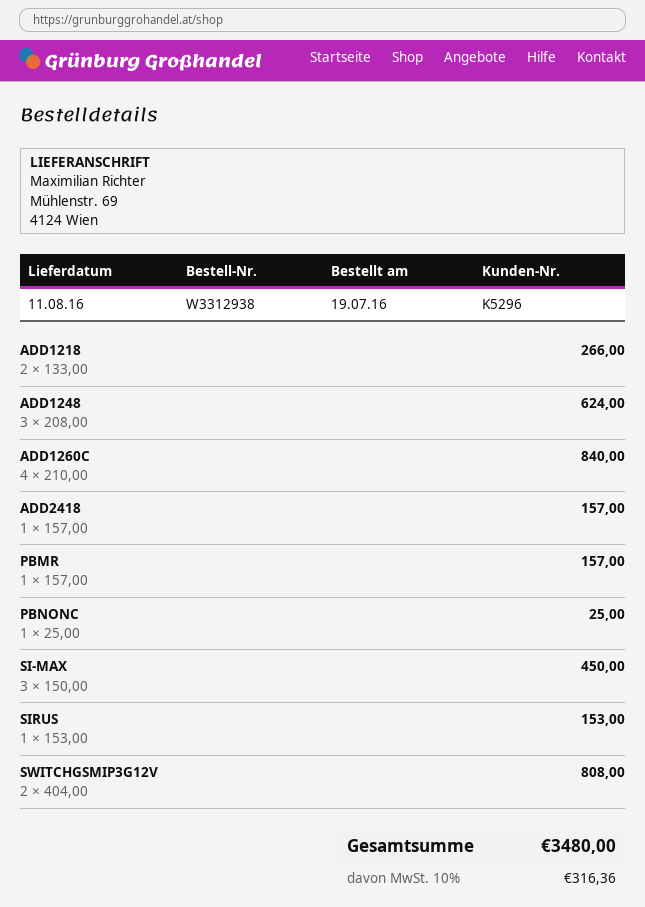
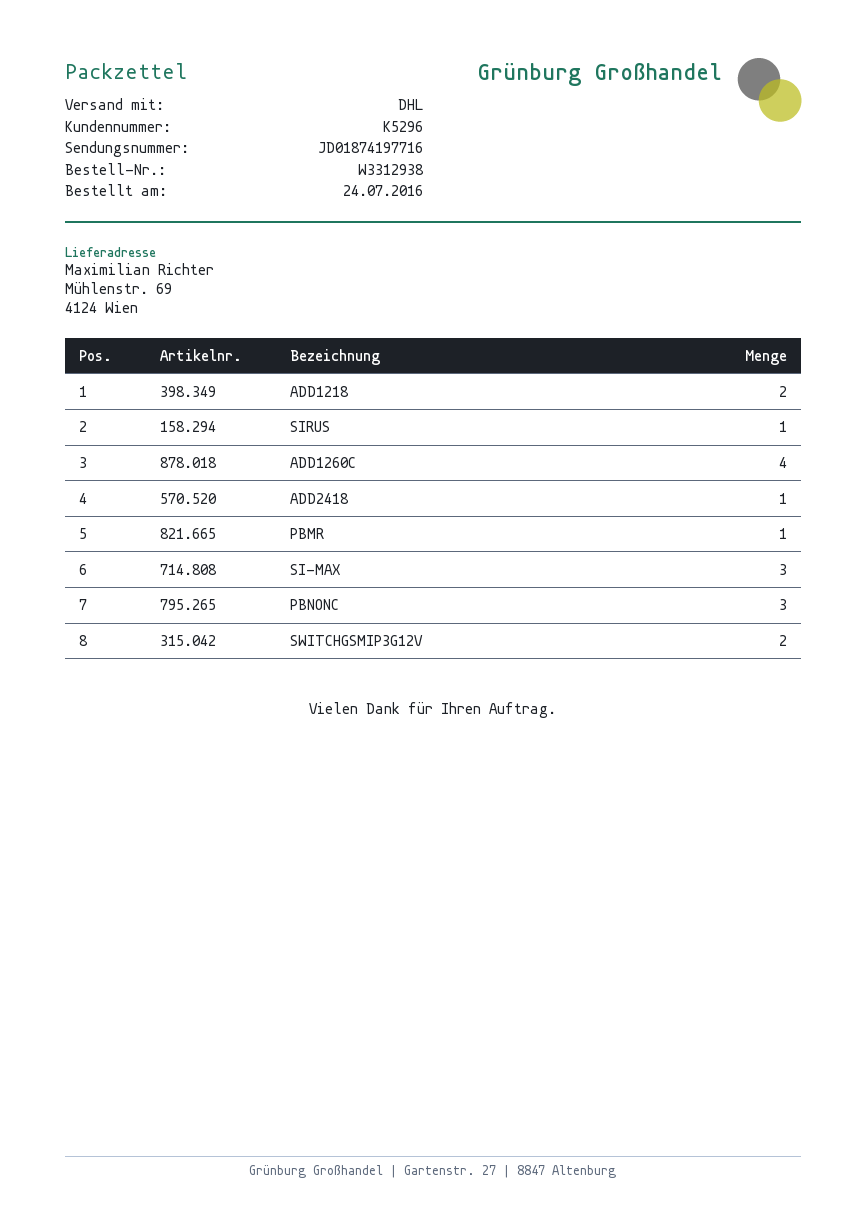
order date: 2016-07-19 -> 2016-07-24
ADD1248: 3 -> none
PBNONC: 1 -> 3

